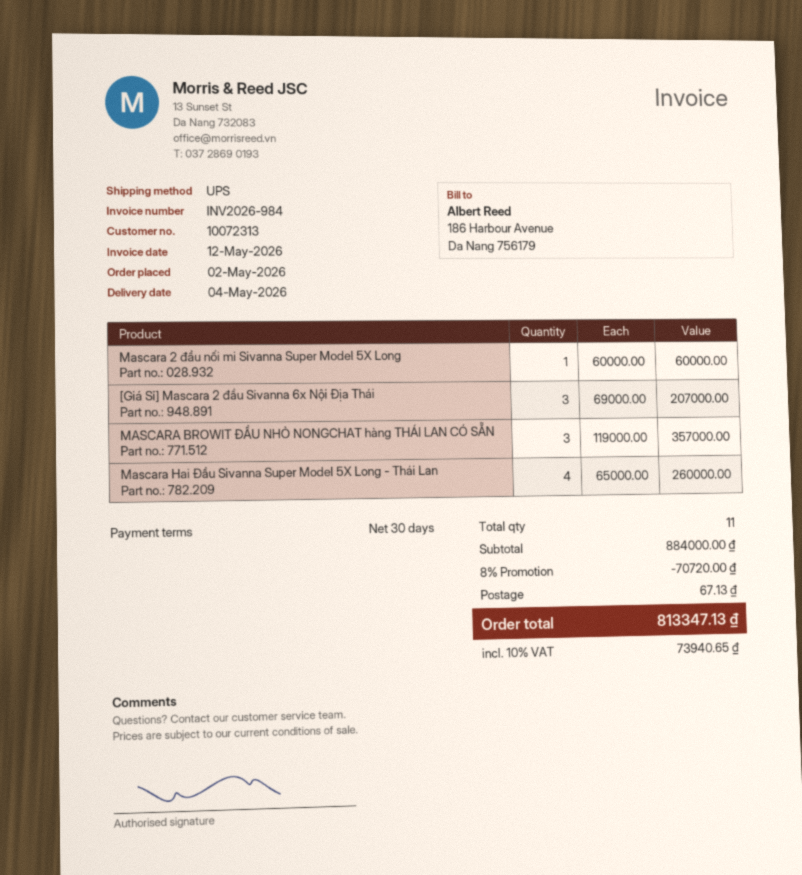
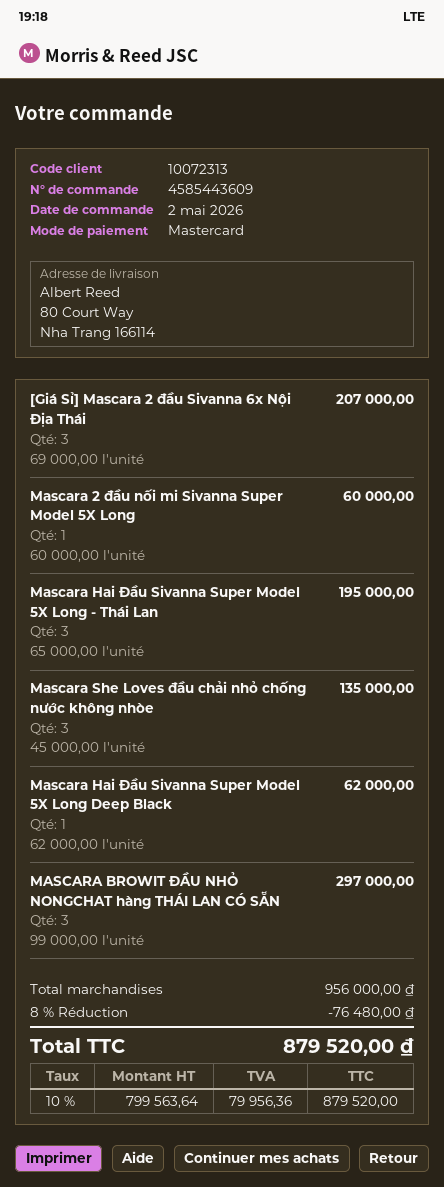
MASCARA BROWIT ĐẦU NHỎ NONGCHAT hàng THÁI LAN CÓ SẴN: 3 x 119000.00 = 357000.00 -> 3 x 99000.00 = 297000.00
Mascara Hai Đầu Sivanna Super Model 5X Long - Thái Lan: 4 x 65000.00 = 260000.00 -> 3 x 65000.00 = 195000.00
Mascara She Loves đầu chải nhỏ chống nước không nhòe: none -> 3 x 45000.00 = 135000.00
Mascara Hai Đầu Sivanna Super Model 5X Long Deep Black: none -> 1 x 62000.00 = 62000.00
subtotal: 884000.00 -> 956000.00
discount: 8% = 70720.00 -> 8% = 76480.00
shipping: 67.13 -> none
tax: 10% = 73940.65 -> 10% = 79956.36
total: 813347.13 -> 879520.00

